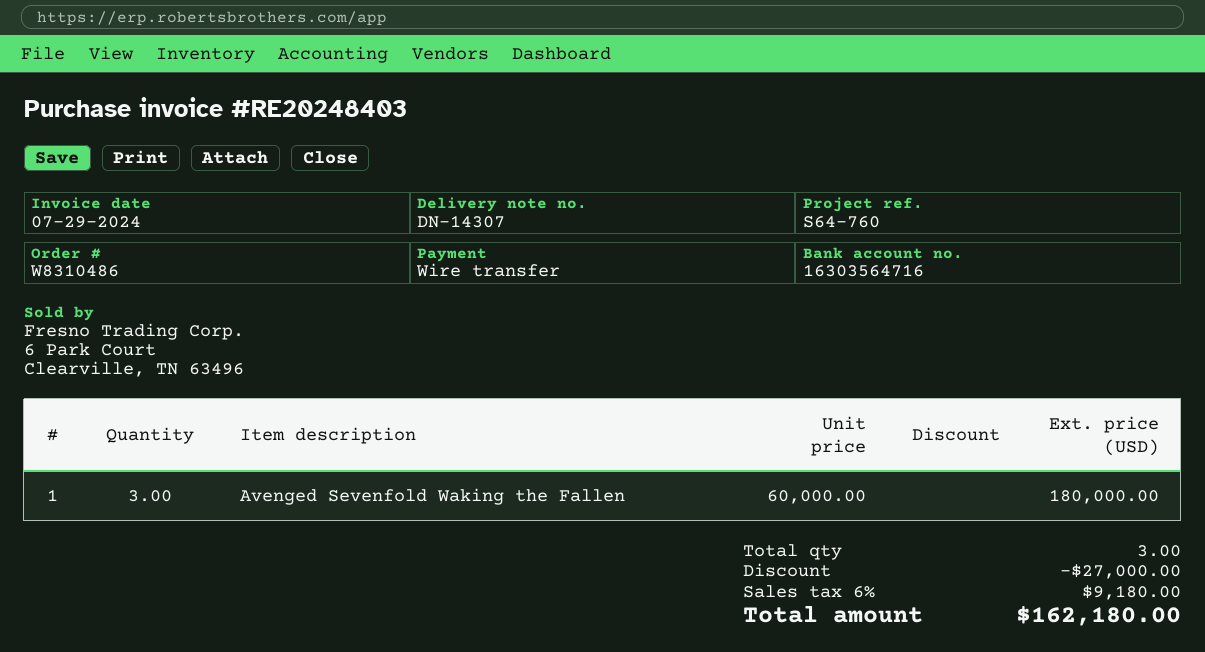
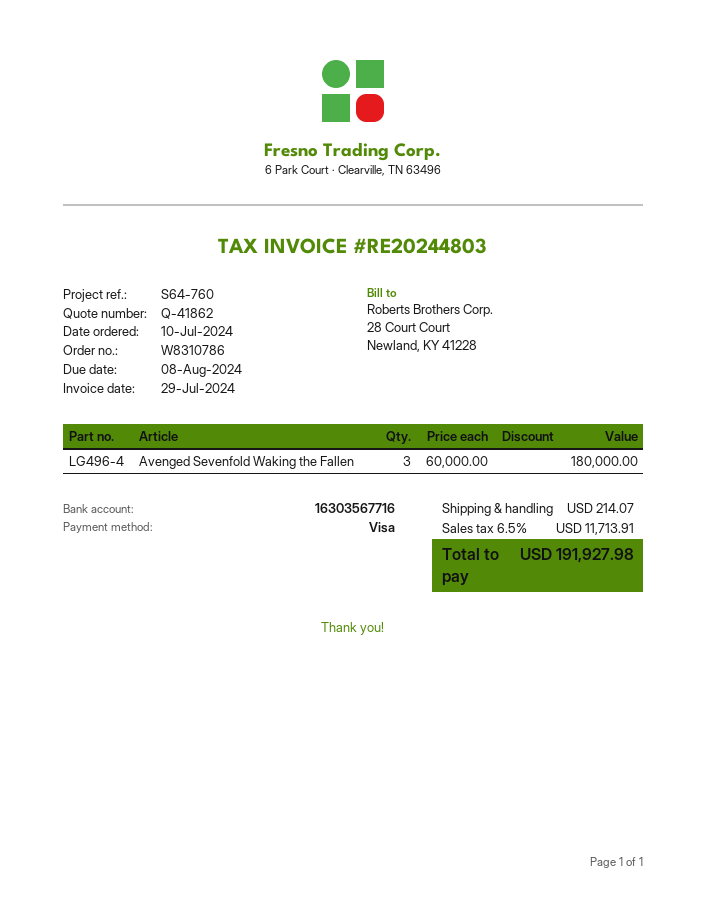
order number: W8310486 -> W8310786
invoice number: RE20248403 -> RE20244803
payment method: bank transfer -> Visa
bank account: 16303564716 -> 16303567716
discount: 27000.00 -> none
shipping: none -> 214.07
tax: 6% = 9180.00 -> 6.5% = 11713.91
total: 162180.00 -> 191927.98

